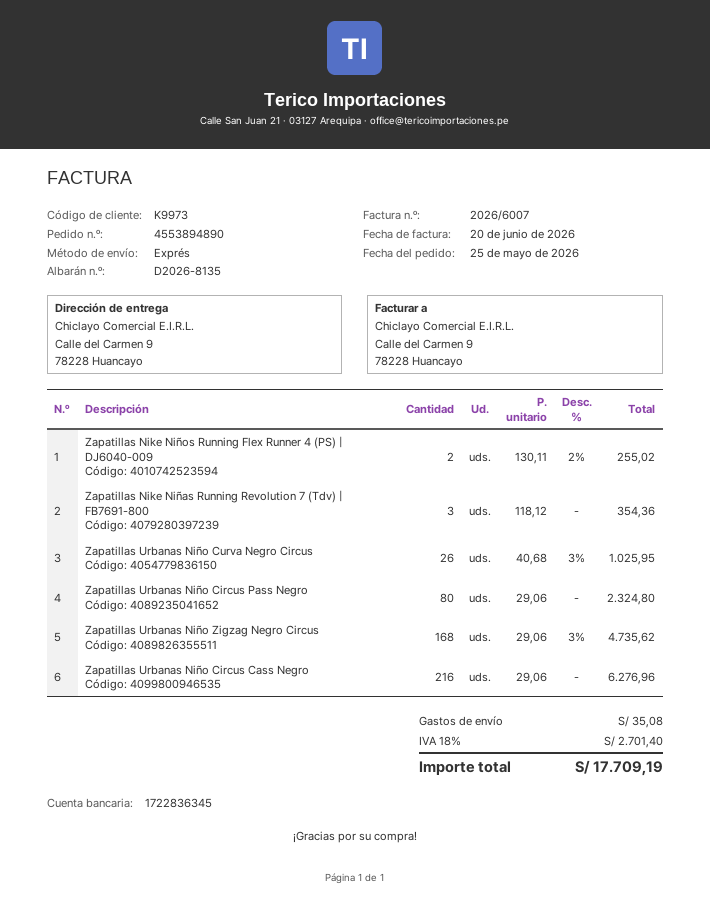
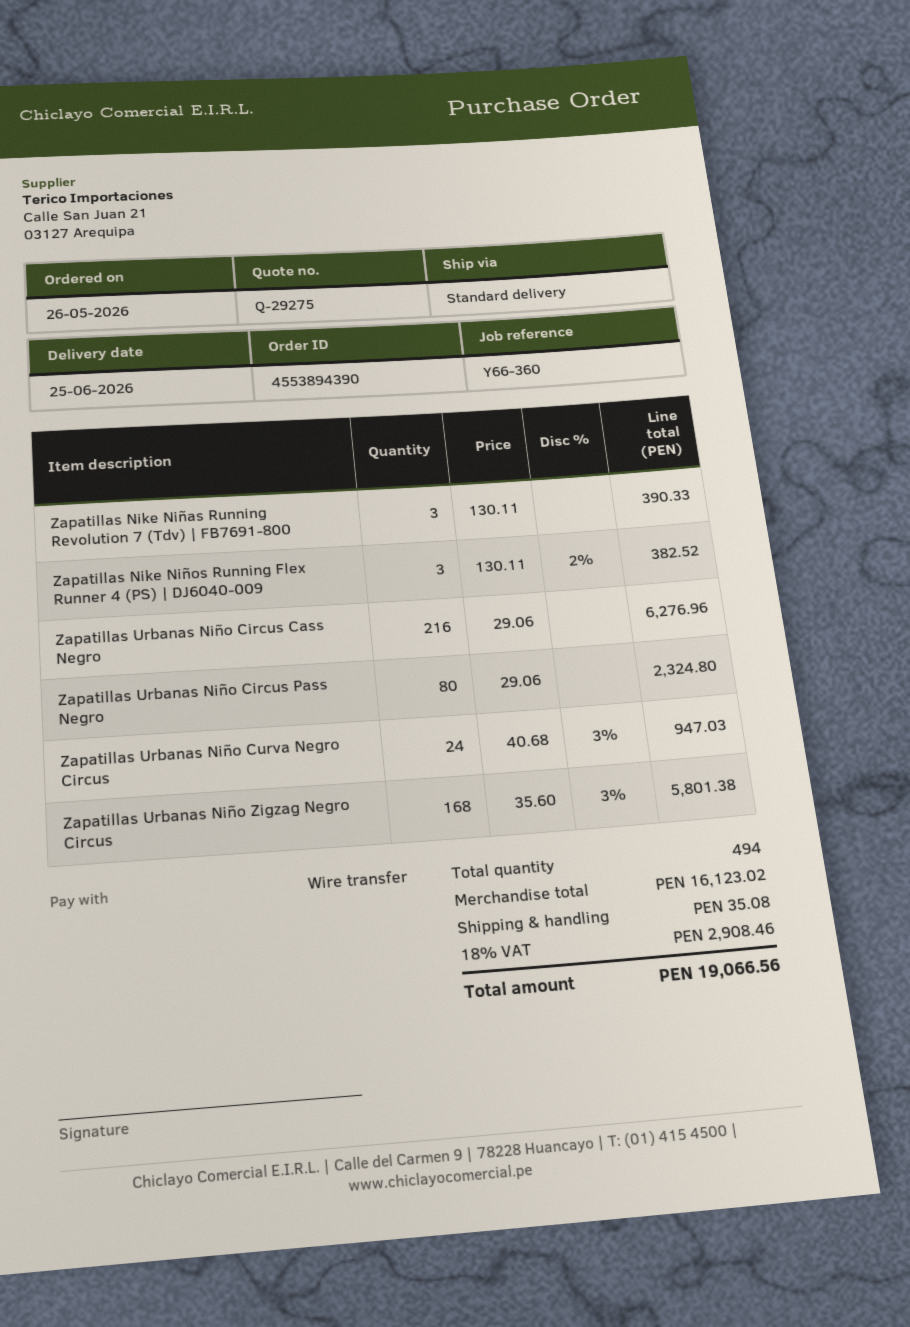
order number: 4553894890 -> 4553894390
order date: 2026-05-25 -> 2026-05-26
shipping method: express -> standard
Zapatillas Nike Niños Running Flex Runner 4 (PS) | DJ6040-009: 2 x 130.11 - 2% = 255.02 -> 3 x 130.11 - 2% = 382.52
Zapatillas Nike Niñas Running Revolution 7 (Tdv) | FB7691-800: 3 x 118.12 = 354.36 -> 3 x 130.11 = 390.33
Zapatillas Urbanas Niño Curva Negro Circus: 26 x 40.68 - 3% = 1025.95 -> 24 x 40.68 - 3% = 947.03
Zapatillas Urbanas Niño Zigzag Negro Circus: 168 x 29.06 - 3% = 4735.62 -> 168 x 35.60 - 3% = 5801.38
tax: 18% = 2701.40 -> 18% = 2908.46
total: 17709.19 -> 19066.56

